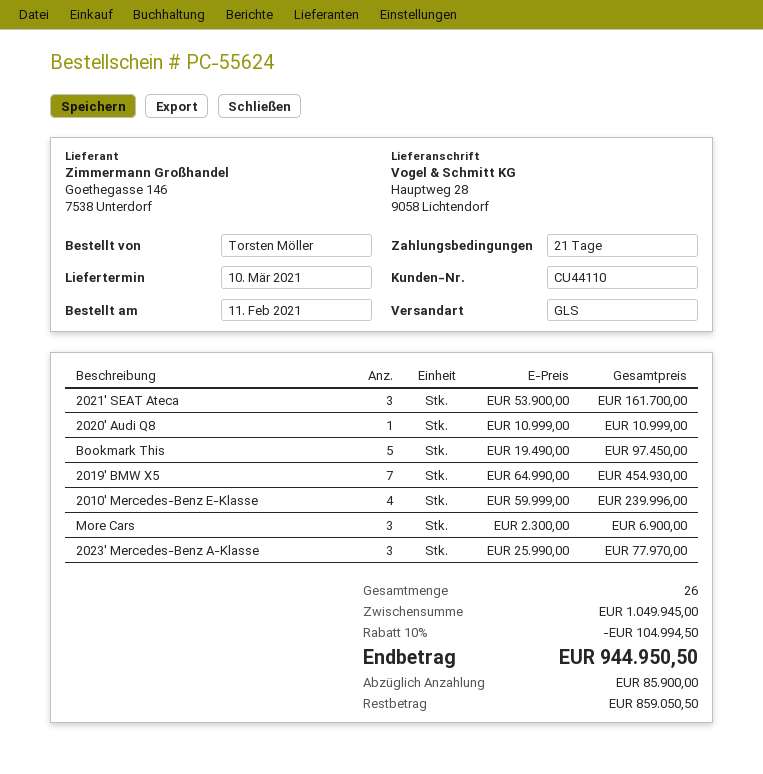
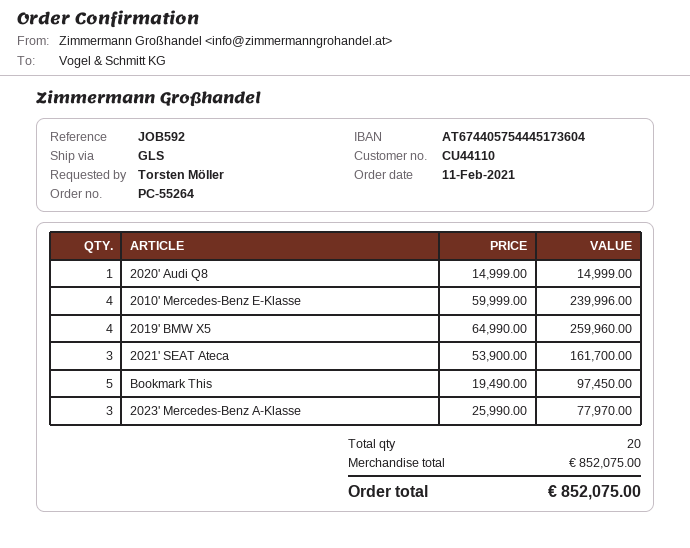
order number: PC-55624 -> PC-55264
2020' Audi Q8: 1 x 10999.00 = 10999.00 -> 1 x 14999.00 = 14999.00
2019' BMW X5: 7 x 64990.00 = 454930.00 -> 4 x 64990.00 = 259960.00
More Cars: 3 x 2300.00 = 6900.00 -> none
total quantity: 26 -> 20
subtotal: 1049945.00 -> 852075.00
discount: 10% = 104994.50 -> none
total: 944950.50 -> 852075.00

